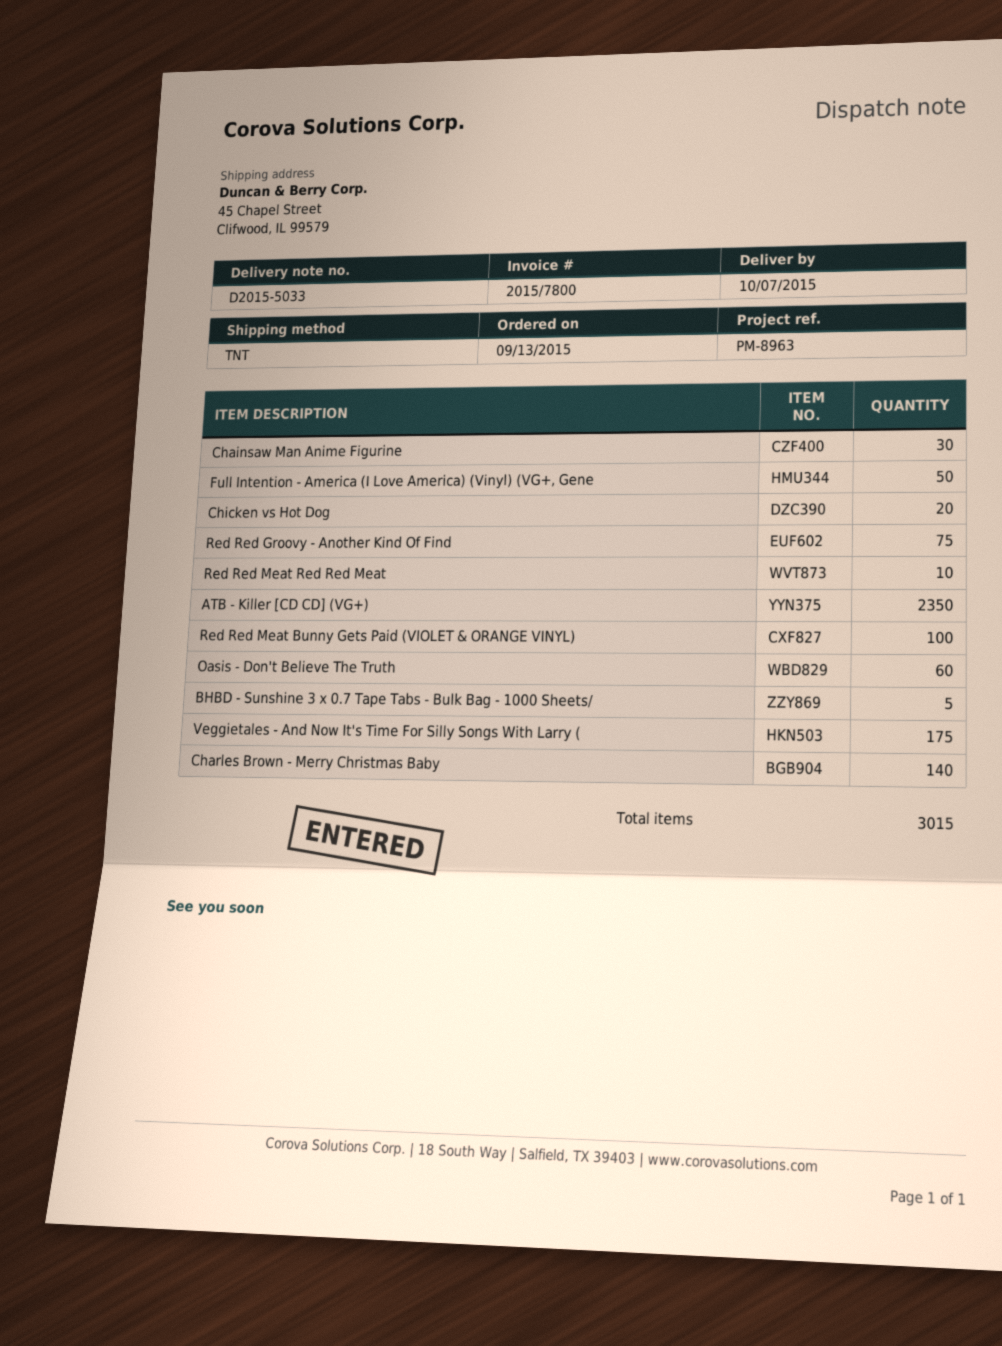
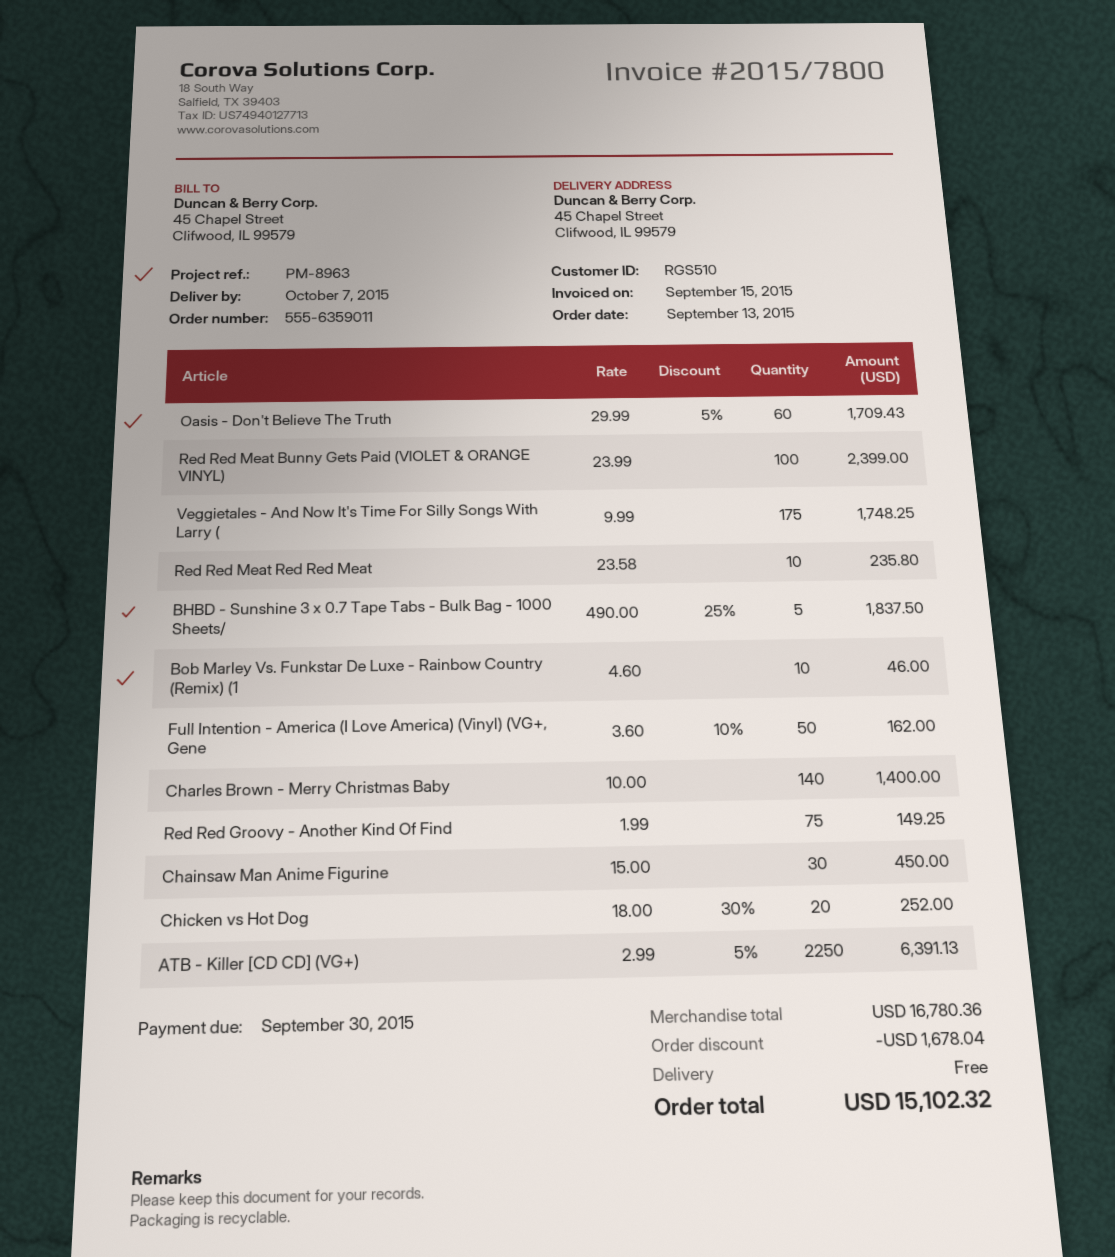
ATB - Killer [CD CD] (VG+): 2350 -> 2250
Bob Marley Vs. Funkstar De Luxe - Rainbow Country (Remix) (1: none -> 10

